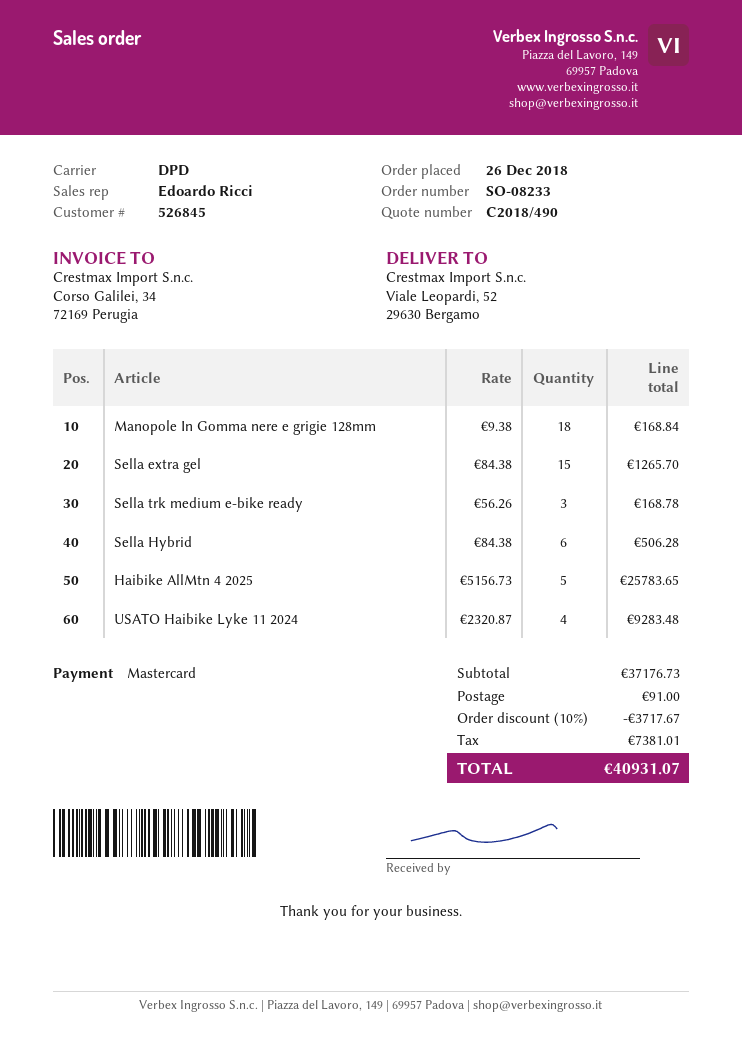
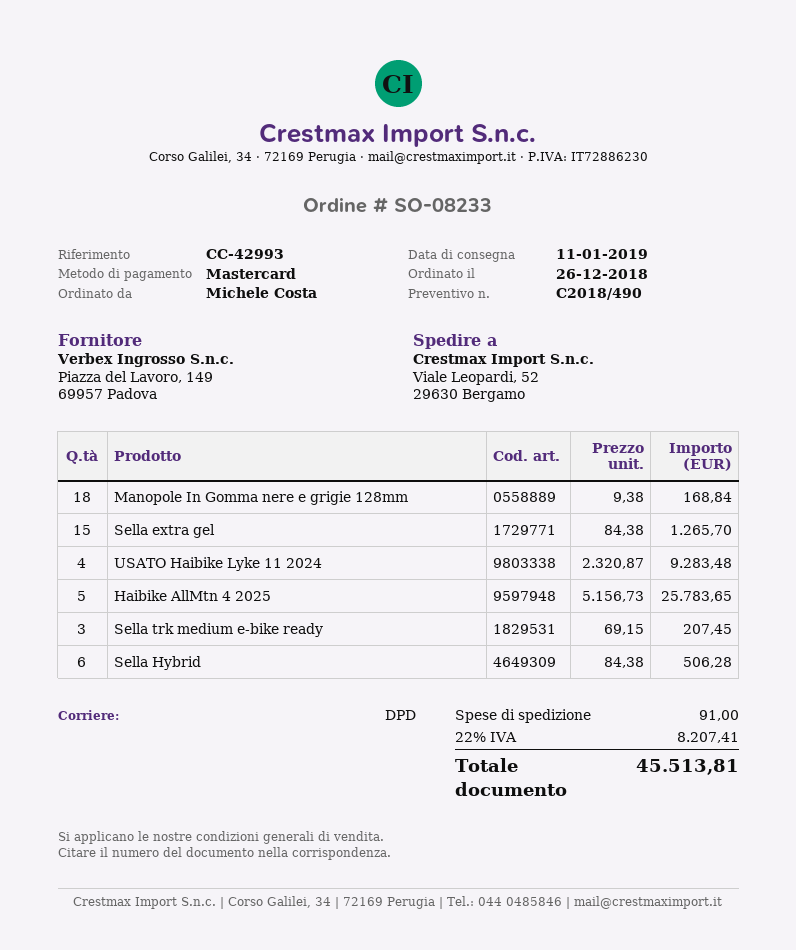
Sella trk medium e-bike ready: 3 x 56.26 = 168.78 -> 3 x 69.15 = 207.45
discount: 10% = 3717.67 -> none
tax: 7381.01 -> 8207.41
total: 40931.07 -> 45513.81

